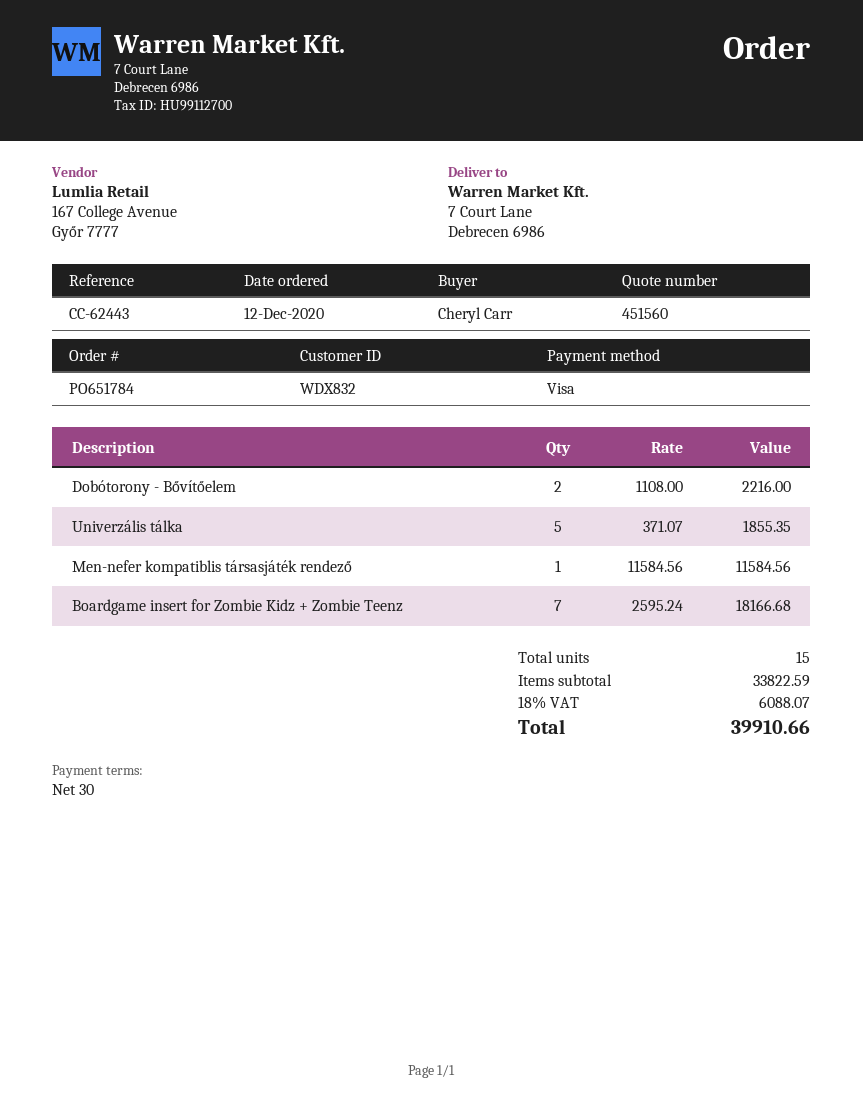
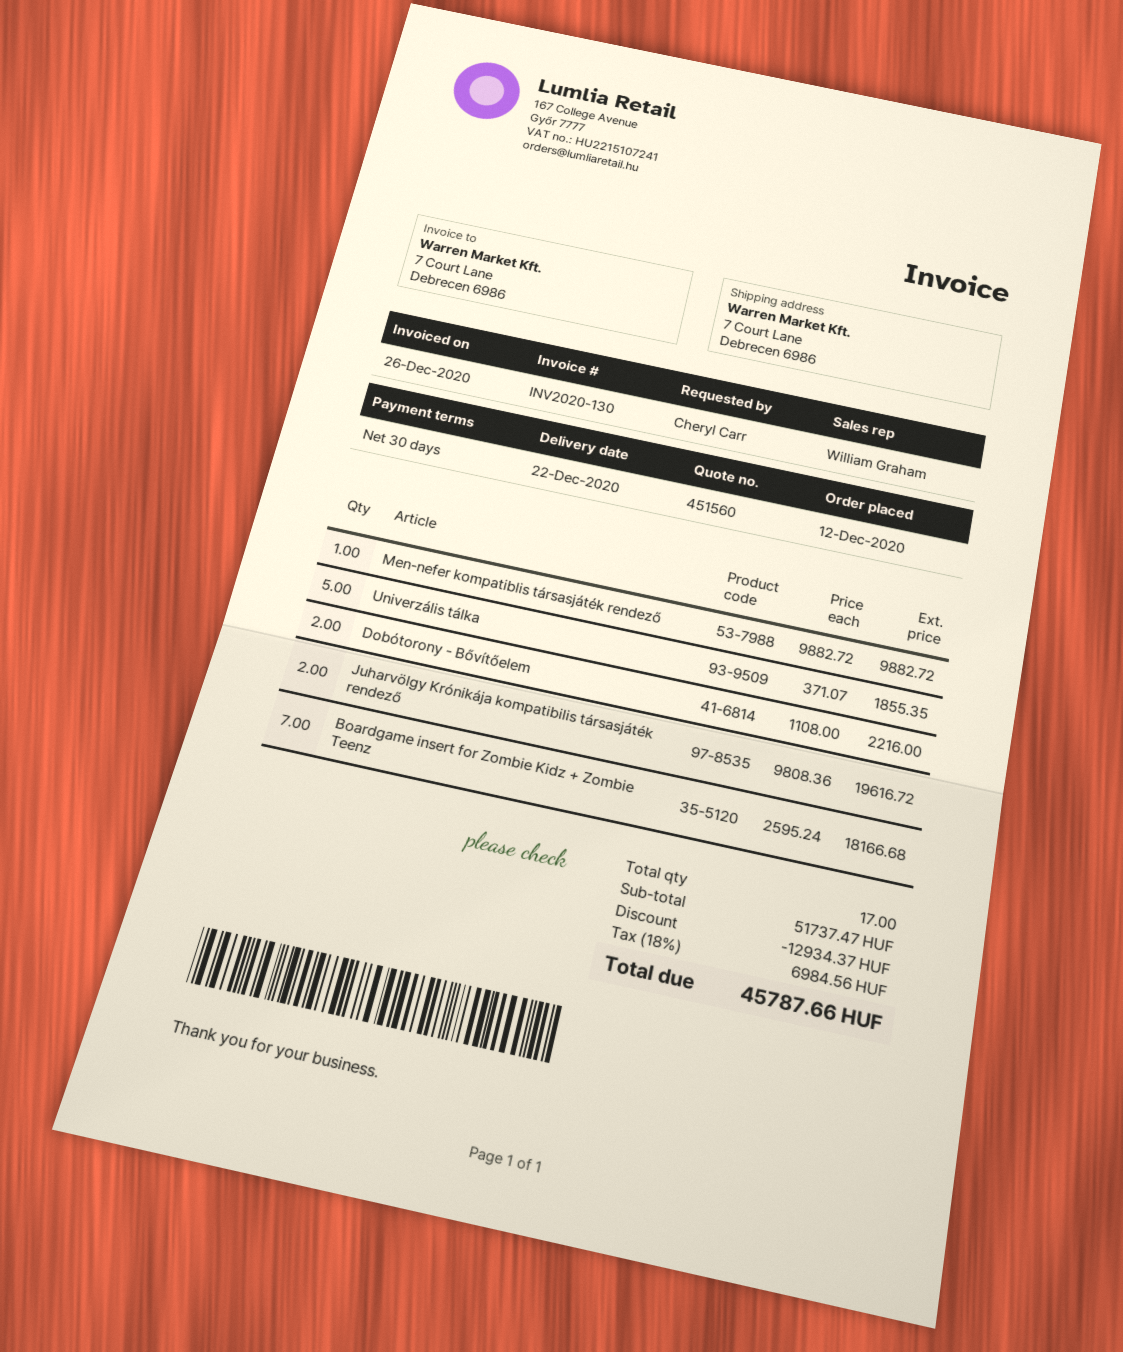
Men-nefer kompatiblis társasjáték rendező: 1 x 11584.56 = 11584.56 -> 1 x 9882.72 = 9882.72
Juharvölgy Krónikája kompatibilis társasjáték rendező: none -> 2 x 9808.36 = 19616.72
total quantity: 15 -> 17
subtotal: 33822.59 -> 51737.47
discount: none -> 12934.37
tax: 18% = 6088.07 -> 18% = 6984.56
total: 39910.66 -> 45787.66

